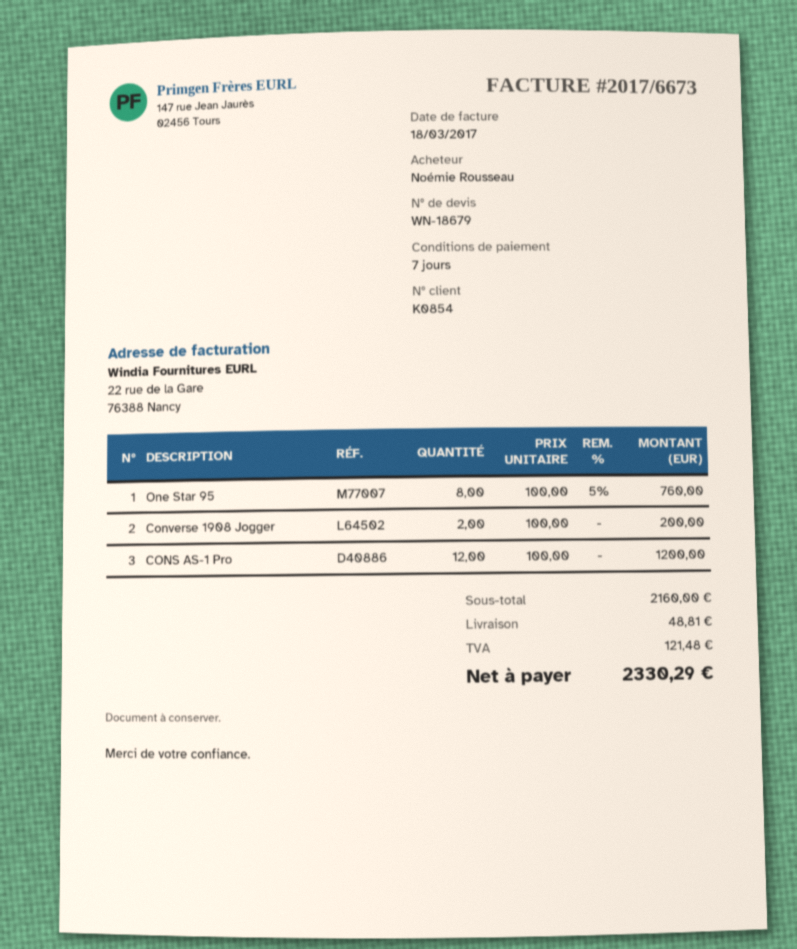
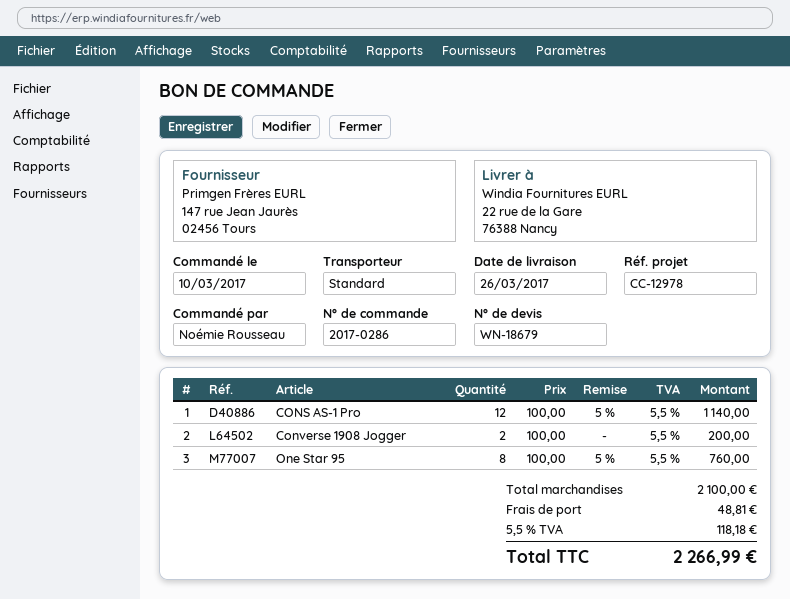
CONS AS-1 Pro: 12 x 100.00 = 1200.00 -> 12 x 100.00 - 5% = 1140.00
subtotal: 2160.00 -> 2100.00
tax: 121.48 -> 118.18
total: 2330.29 -> 2266.99

